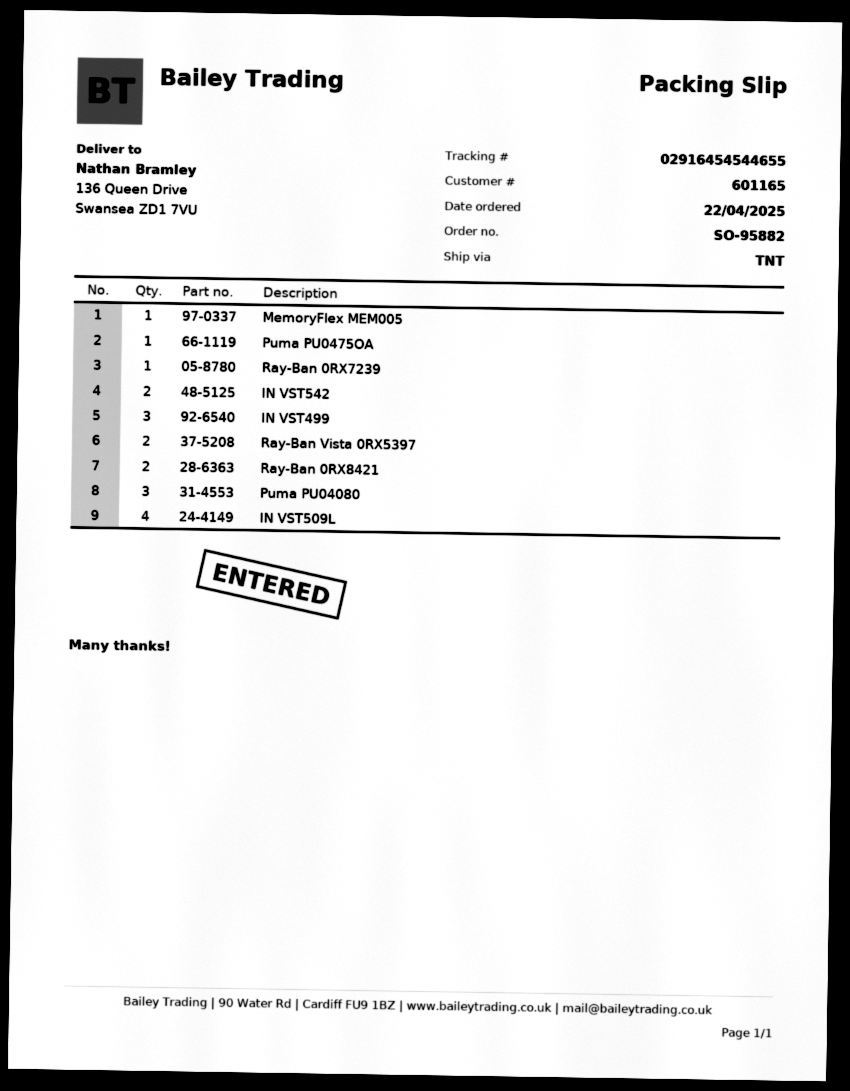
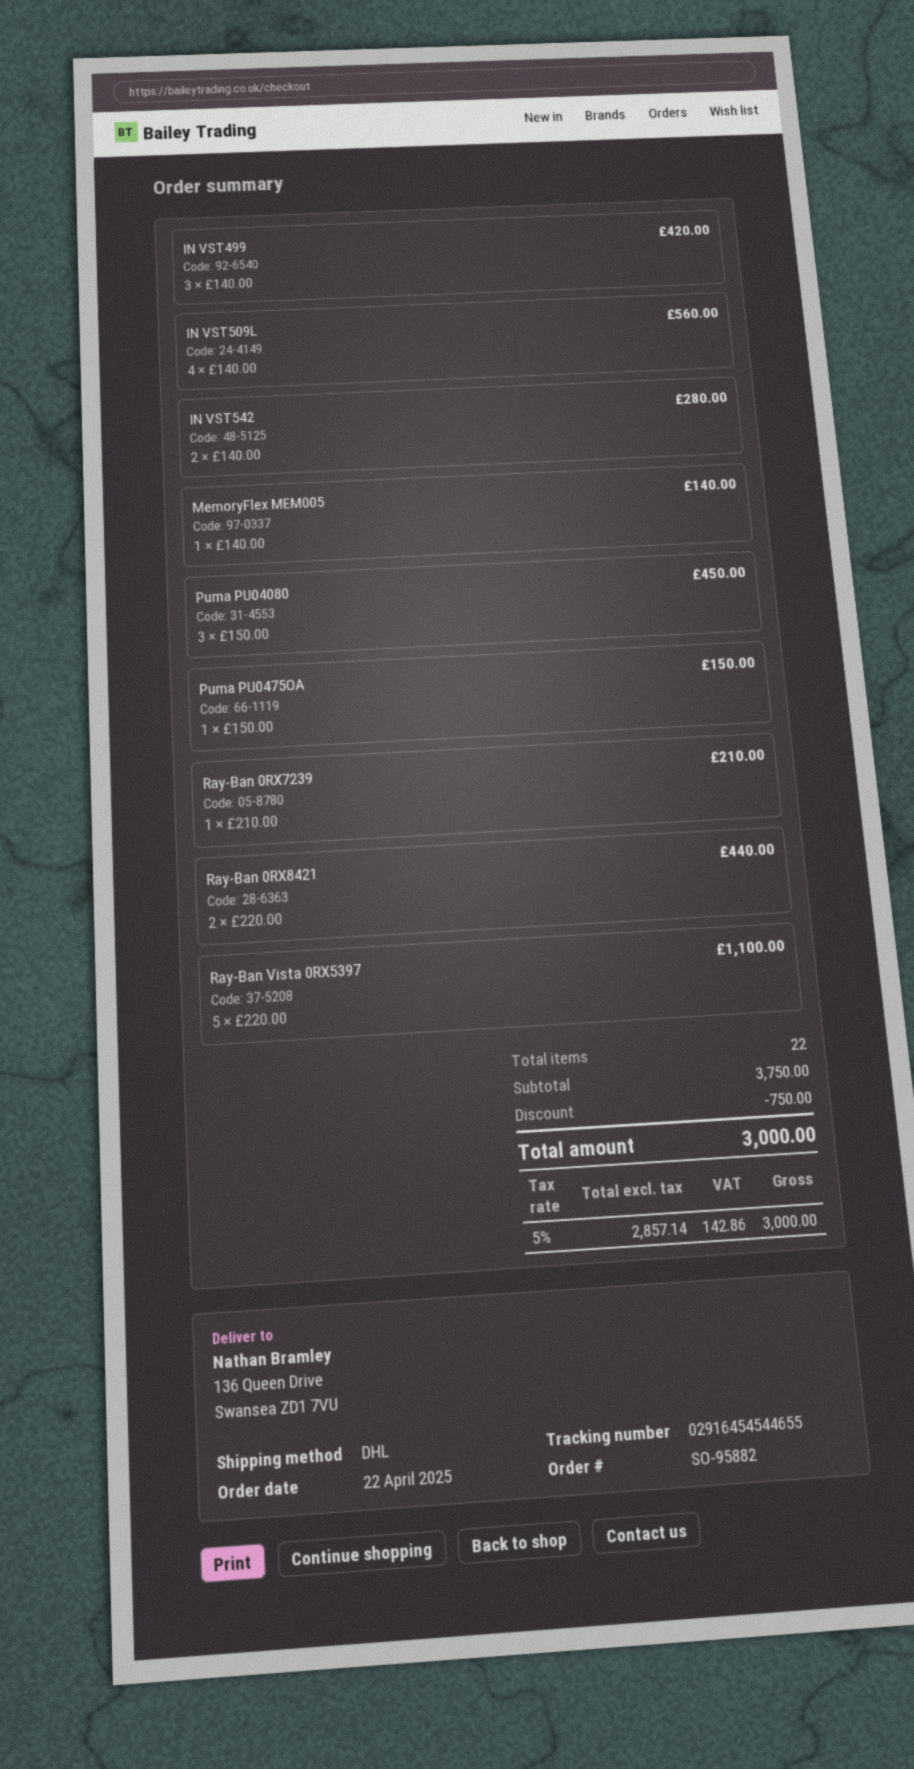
shipping method: TNT -> DHL
Ray-Ban Vista 0RX5397: 2 -> 5

